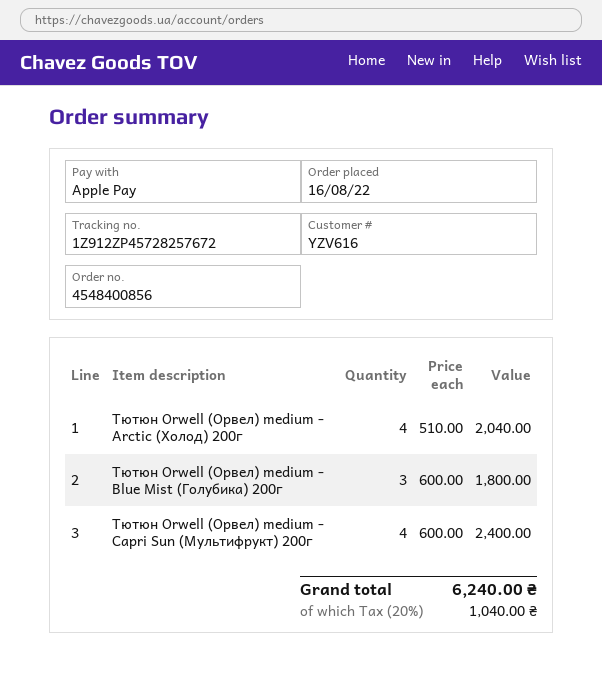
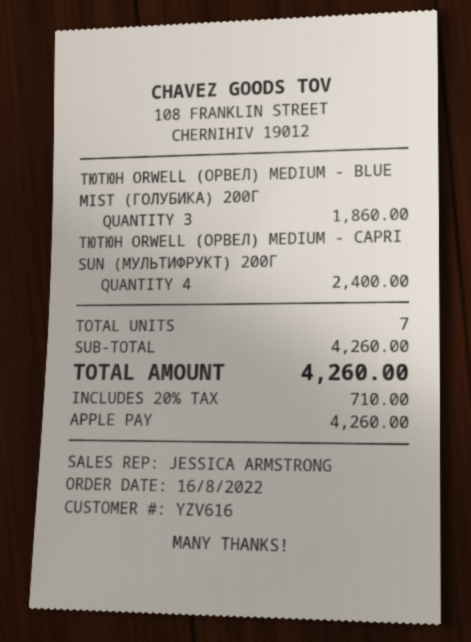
Тютюн Orwell (Орвел) medium - Arctic (Холод) 200г: 4 for 2040.00 -> none
Тютюн Orwell (Орвел) medium - Blue Mist (Голубика) 200г: 3 for 1800.00 -> 3 for 1860.00
tax: 20% = 1040.00 -> 20% = 710.00
total: 6240.00 -> 4260.00

